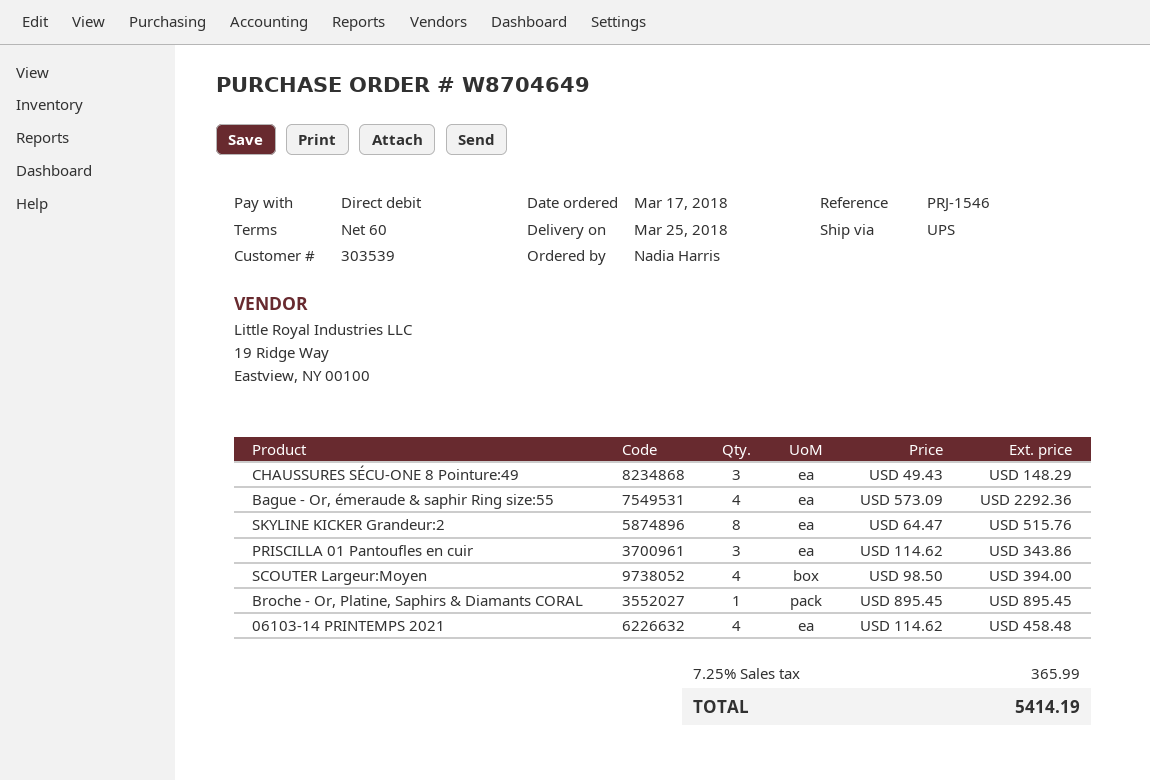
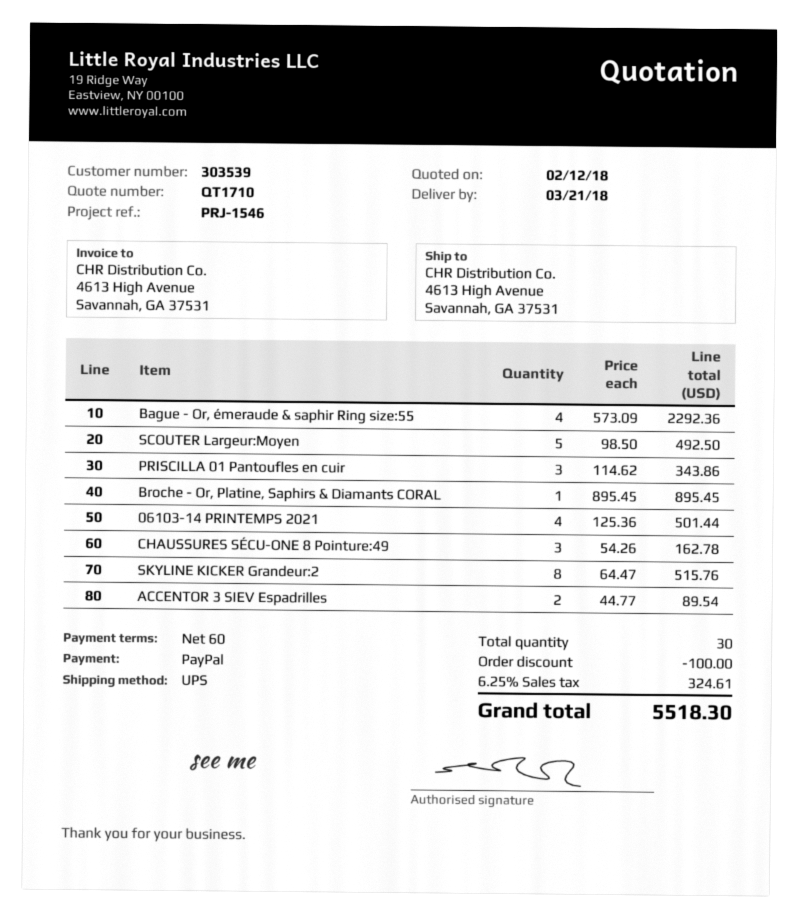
delivery date: 2018-03-25 -> 2018-03-21
payment method: direct debit -> PayPal
CHAUSSURES SÉCU-ONE 8 Pointure:49: 3 x 49.43 = 148.29 -> 3 x 54.26 = 162.78
SCOUTER Largeur:Moyen: 4 x 98.50 = 394.00 -> 5 x 98.50 = 492.50
06103-14 PRINTEMPS 2021: 4 x 114.62 = 458.48 -> 4 x 125.36 = 501.44
ACCENTOR 3 SIEV Espadrilles: none -> 2 x 44.77 = 89.54
discount: none -> 100.00
tax: 7.25% = 365.99 -> 6.25% = 324.61
total: 5414.19 -> 5518.30

